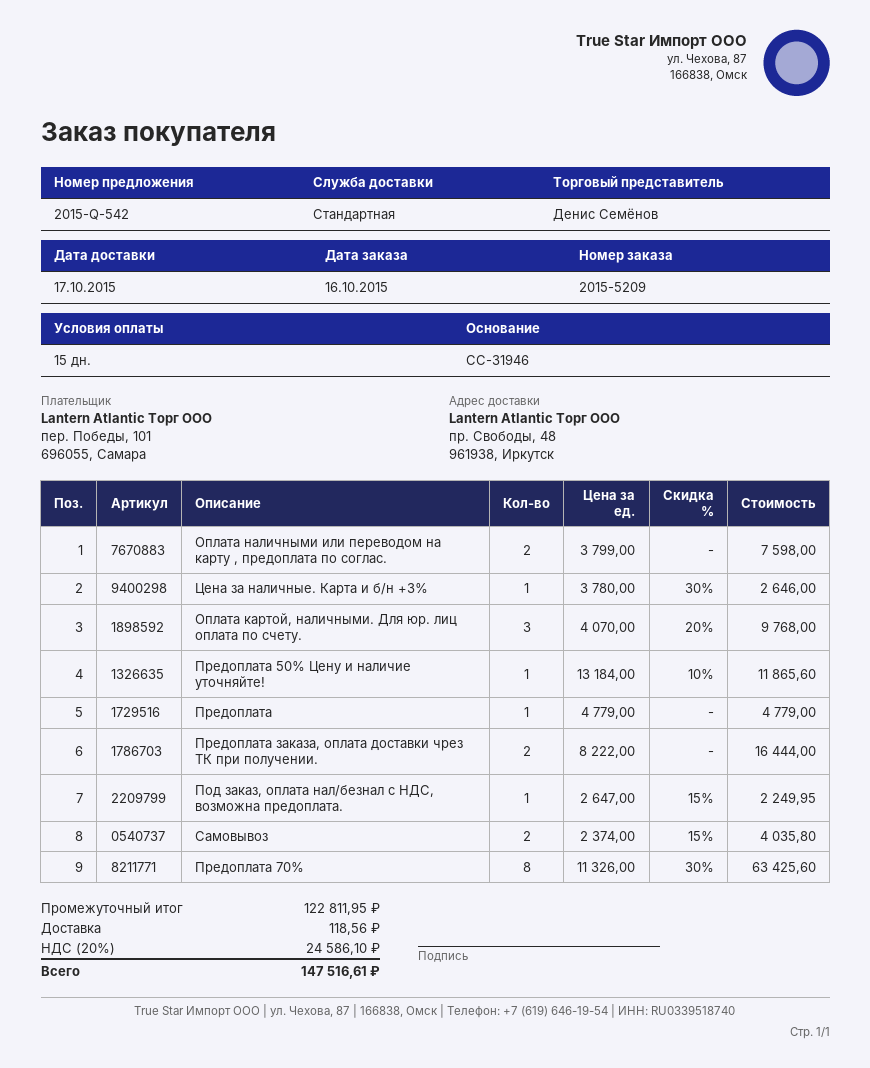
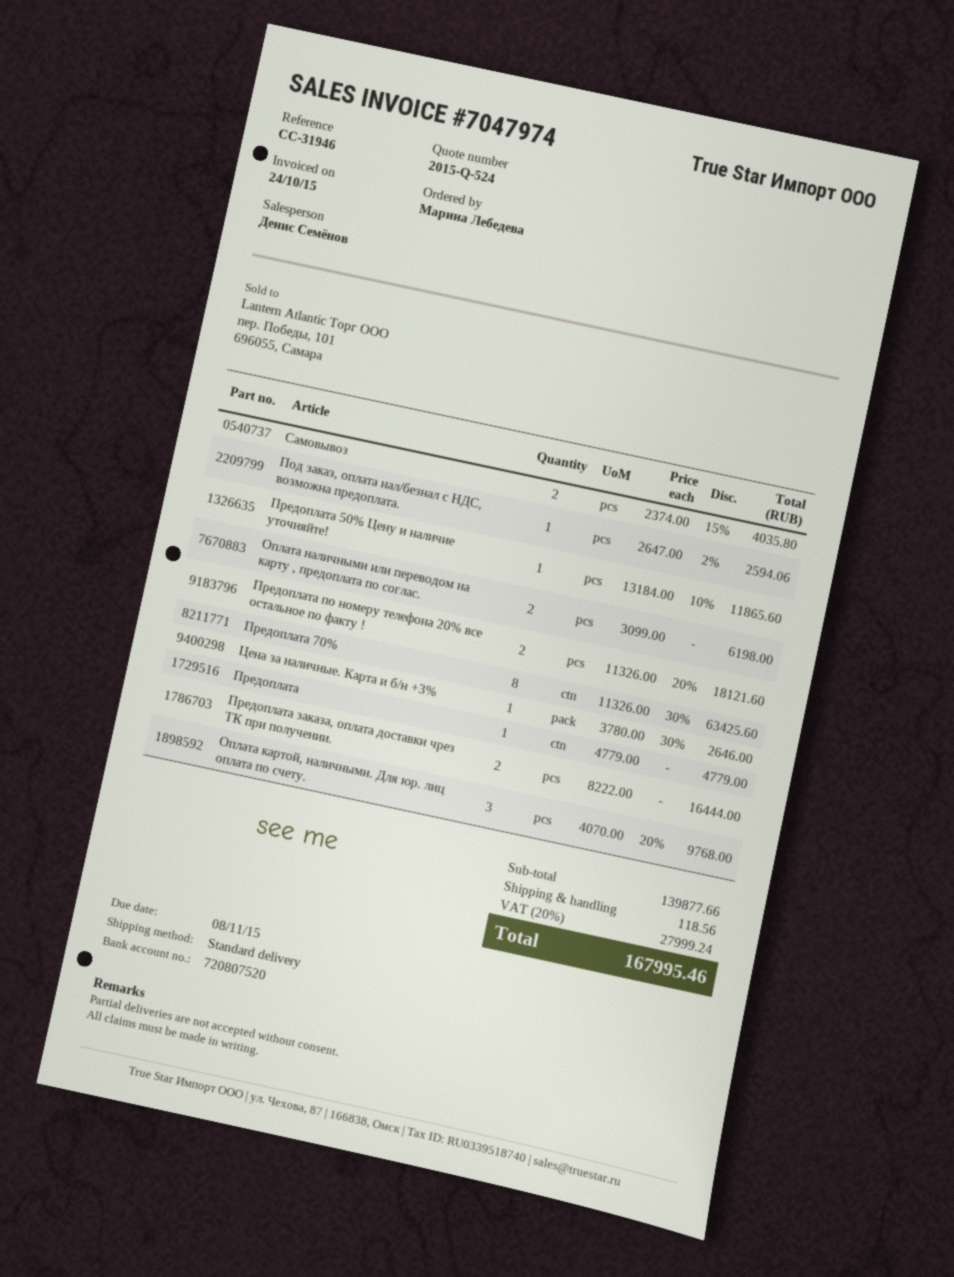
quote number: 2015-Q-542 -> 2015-Q-524
Оплата наличными или переводом на карту , предоплата по соглас.: 2 x 3799.00 = 7598.00 -> 2 x 3099.00 = 6198.00
Под заказ, оплата нал/безнал с НДС, возможна предоплата.: 1 x 2647.00 - 15% = 2249.95 -> 1 x 2647.00 - 2% = 2594.06
Предоплата по номеру телефона 20% все остальное по факту !: none -> 2 x 11326.00 - 20% = 18121.60
subtotal: 122811.95 -> 139877.66
tax: 20% = 24586.10 -> 20% = 27999.24
total: 147516.61 -> 167995.46

